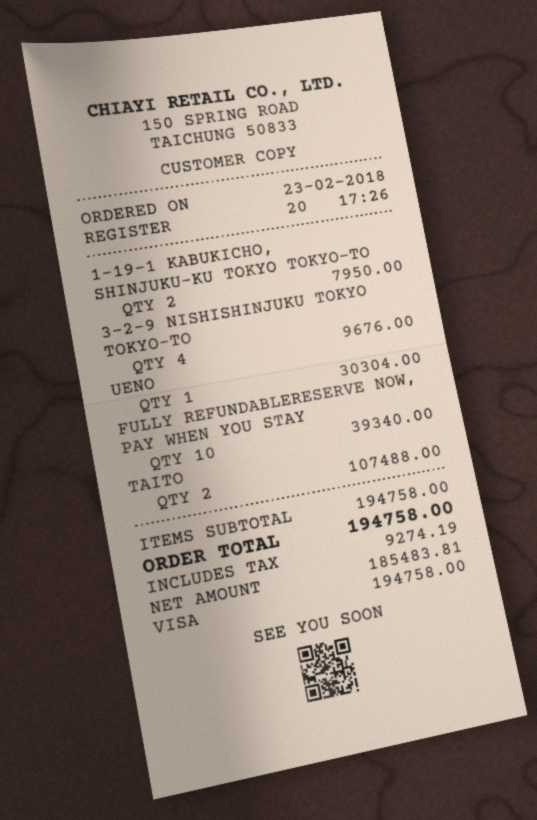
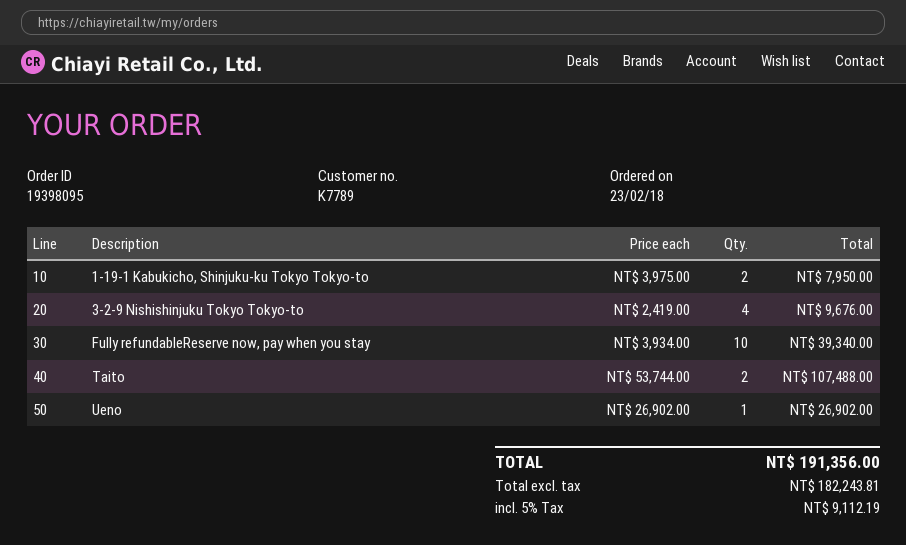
UENO: 1 for 30304.00 -> 1 for 26902.00
net: 185483.81 -> 182243.81
tax: 9274.19 -> 9112.19
total: 194758.00 -> 191356.00

